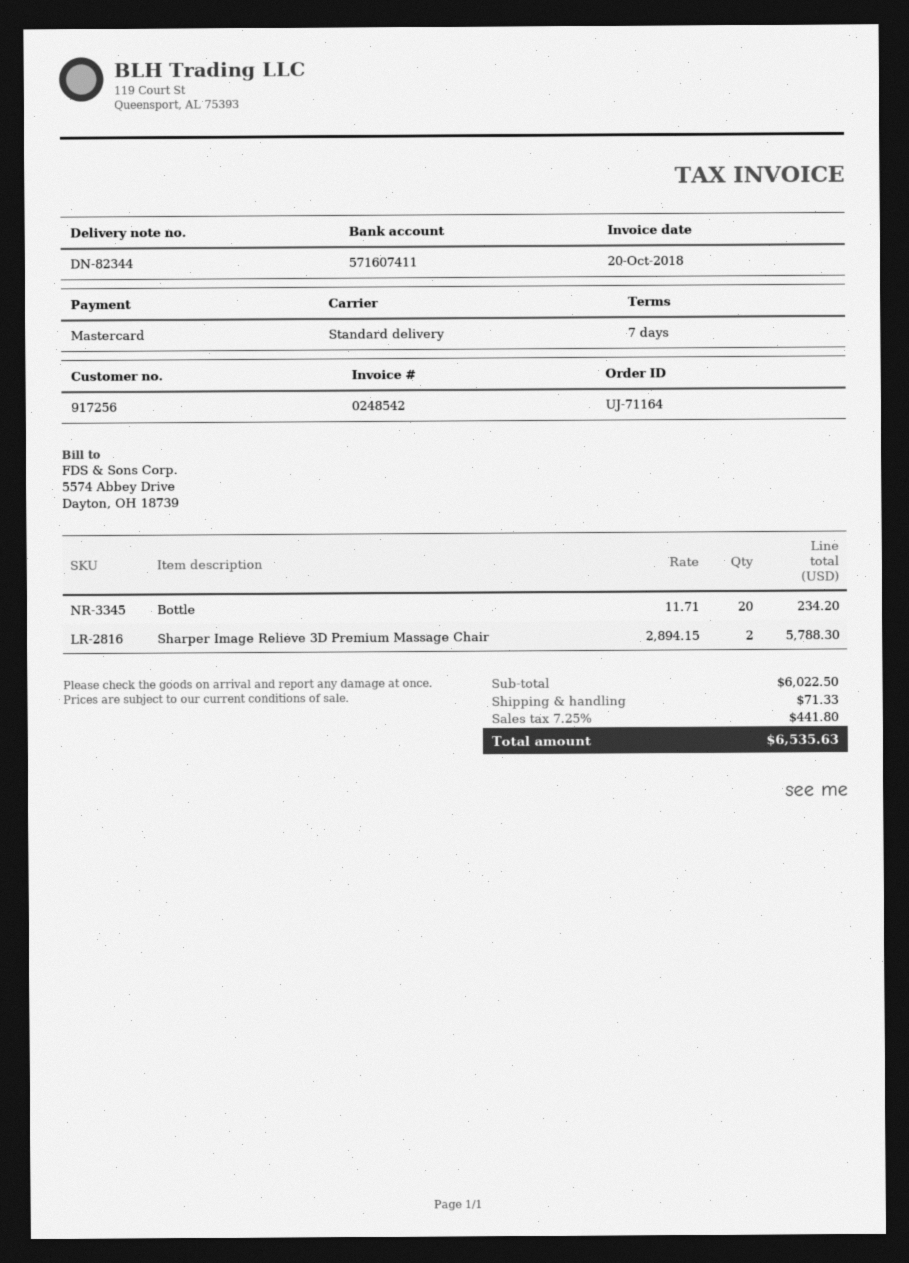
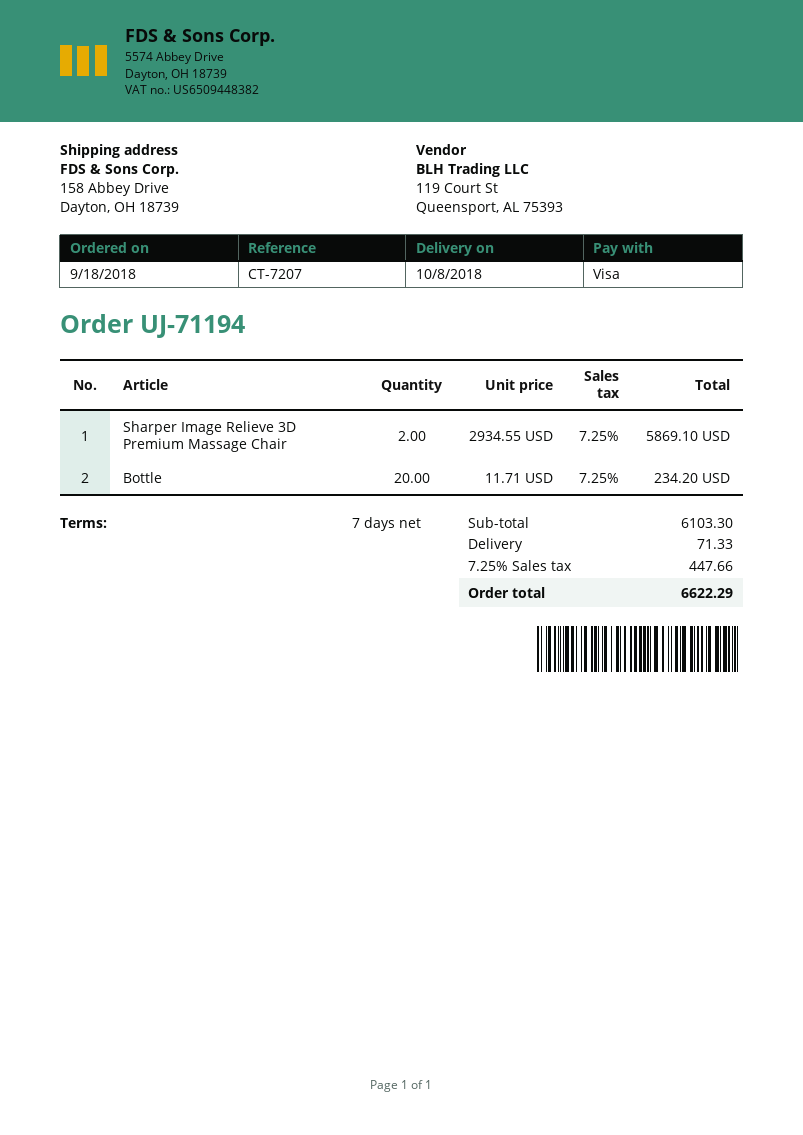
order number: UJ-71164 -> UJ-71194
payment method: Mastercard -> Visa
Sharper Image Relieve 3D Premium Massage Chair: 2 x 2894.15 = 5788.30 -> 2 x 2934.55 = 5869.10
subtotal: 6022.50 -> 6103.30
tax: 7.25% = 441.80 -> 7.25% = 447.66
total: 6535.63 -> 6622.29

